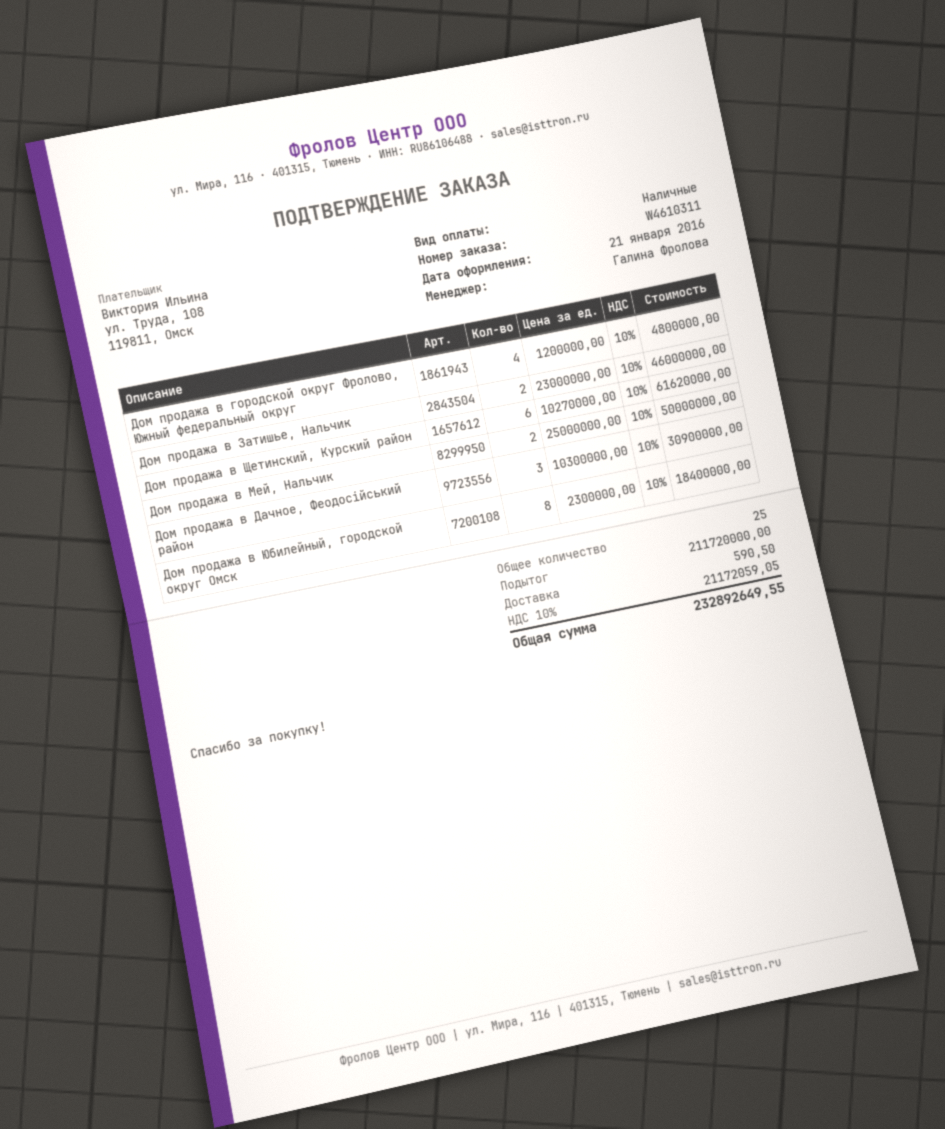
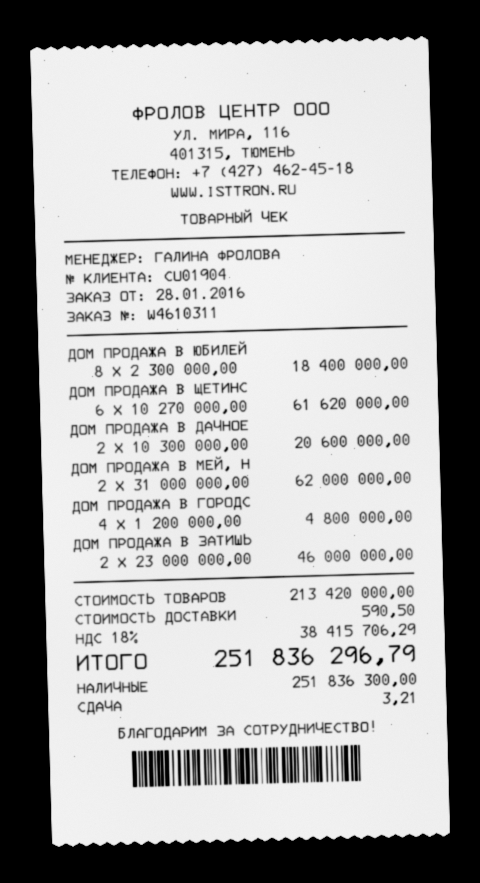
order date: 2016-01-21 -> 2016-01-28
Дом продажа в Мей, Нальчик: 2 x 25000000.00 = 50000000.00 -> 2 x 31000000.00 = 62000000.00
Дом продажа в Дачное, Феодосійський район: 3 x 10300000.00 = 30900000.00 -> 2 x 10300000.00 = 20600000.00
subtotal: 211720000.00 -> 213420000.00
tax: 10% = 21172059.05 -> 18% = 38415706.29
total: 232892649.55 -> 251836296.79

